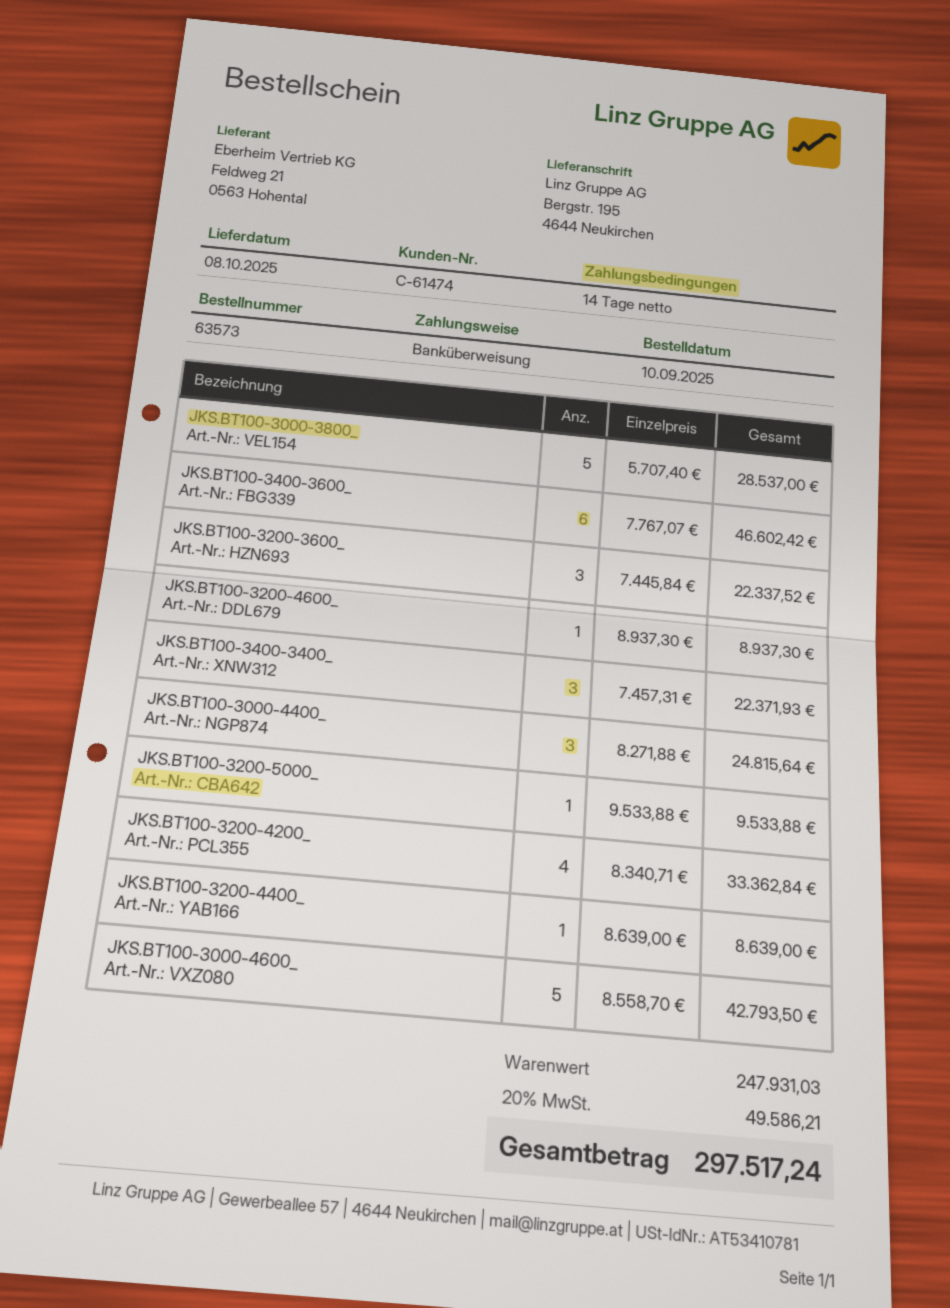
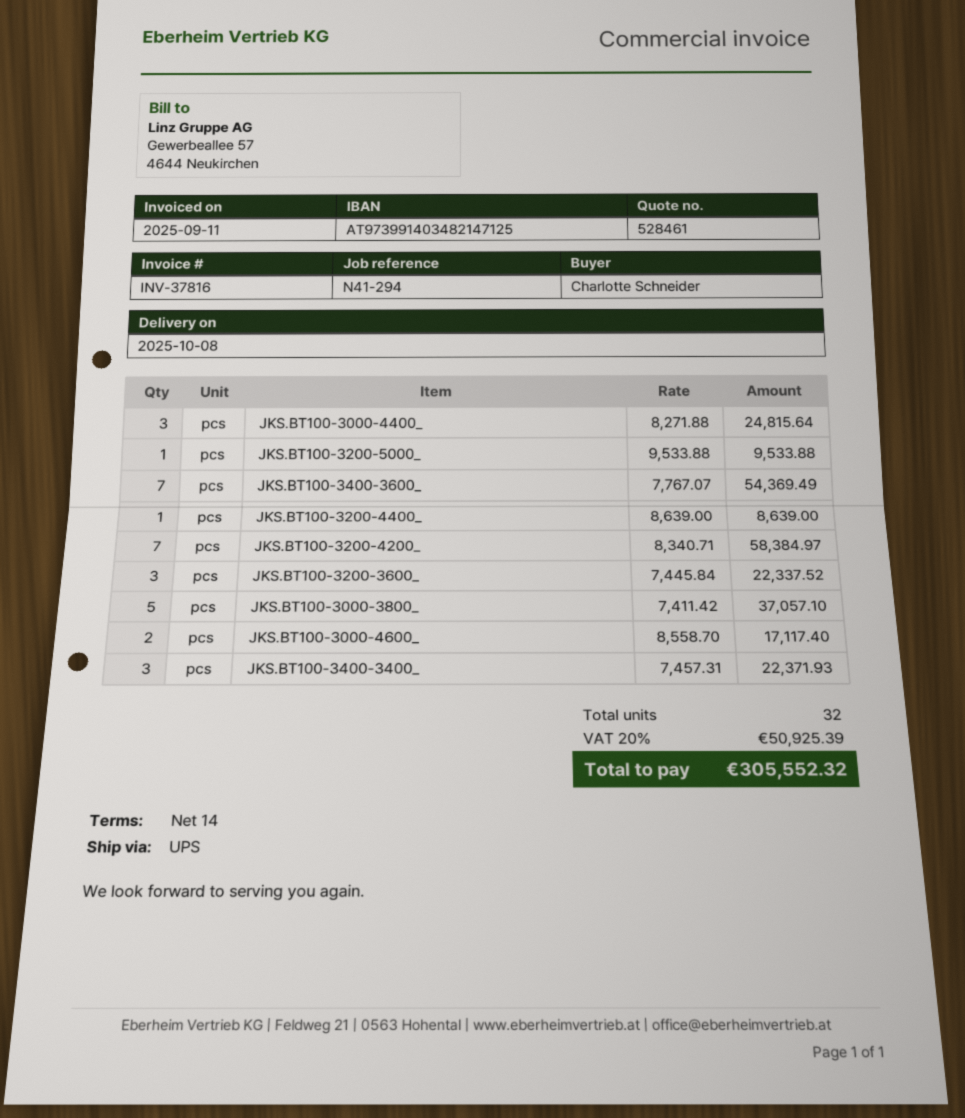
JKS.BT100-3000-3800_: 5 x 5707.40 = 28537.00 -> 5 x 7411.42 = 37057.10
JKS.BT100-3400-3600_: 6 x 7767.07 = 46602.42 -> 7 x 7767.07 = 54369.49
JKS.BT100-3200-4600_: 1 x 8937.30 = 8937.30 -> none
JKS.BT100-3200-4200_: 4 x 8340.71 = 33362.84 -> 7 x 8340.71 = 58384.97
JKS.BT100-3000-4600_: 5 x 8558.70 = 42793.50 -> 2 x 8558.70 = 17117.40
tax: 20% = 49586.21 -> 20% = 50925.39
total: 297517.24 -> 305552.32

